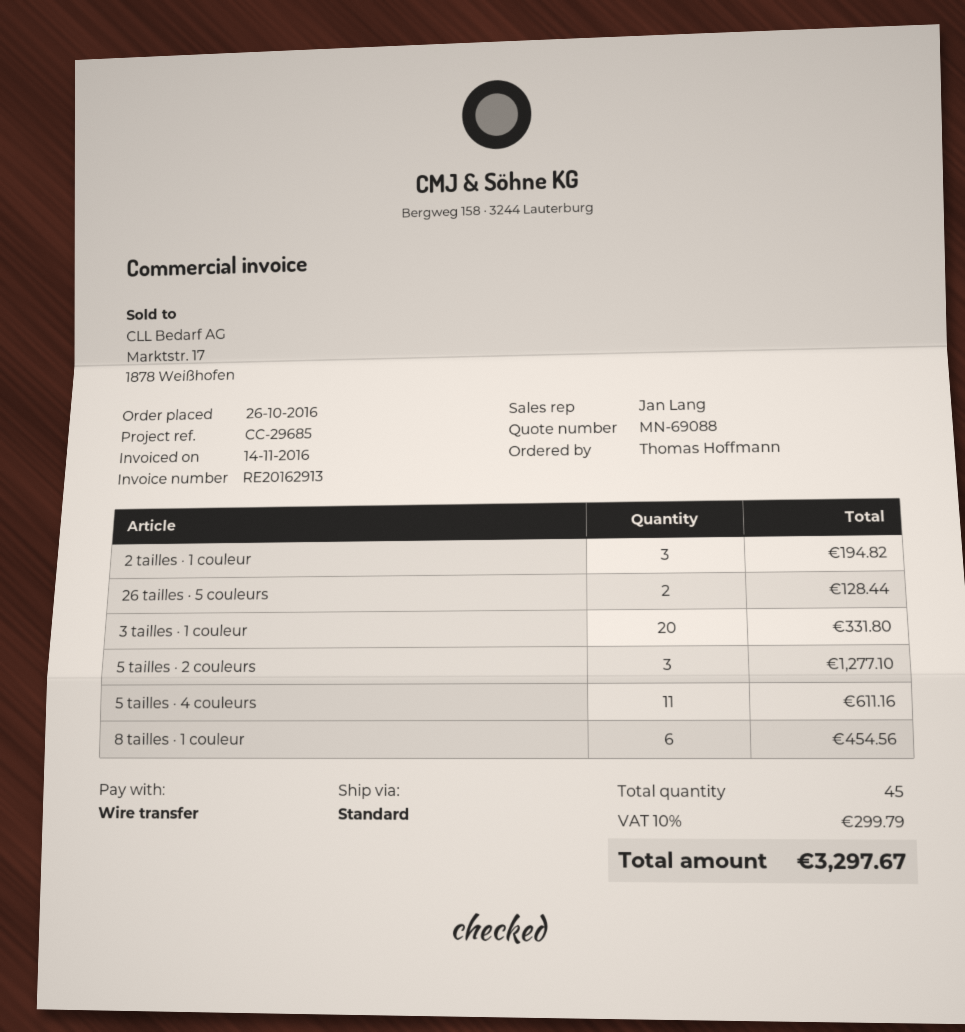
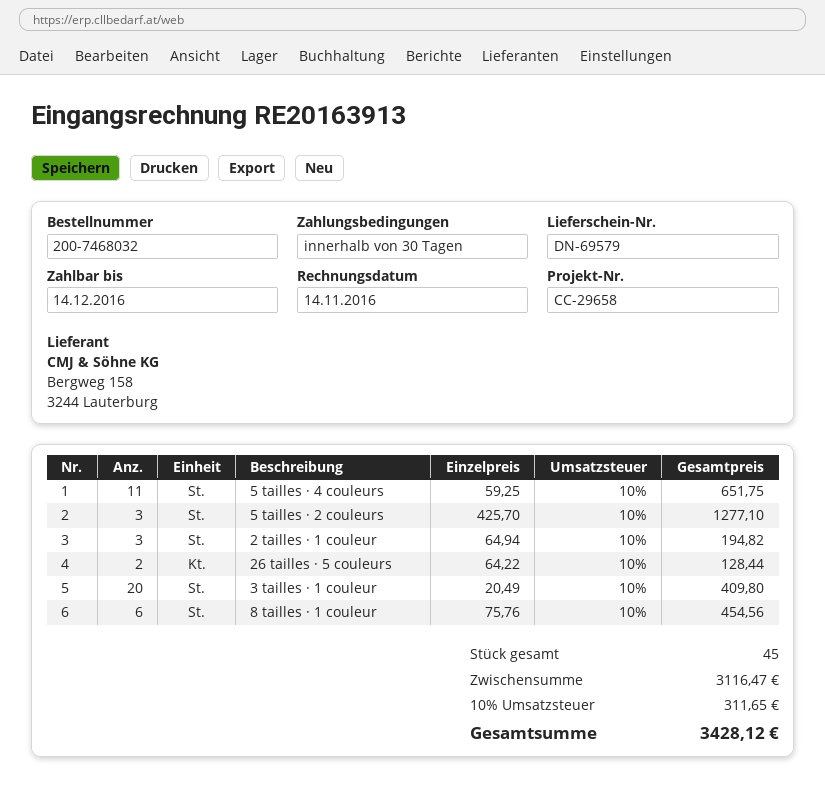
invoice number: RE20162913 -> RE20163913
reference: CC-29685 -> CC-29658
3 tailles · 1 couleur: 20 for 331.80 -> 20 for 409.80
5 tailles · 4 couleurs: 11 for 611.16 -> 11 for 651.75
tax: 10% = 299.79 -> 10% = 311.65
total: 3297.67 -> 3428.12

